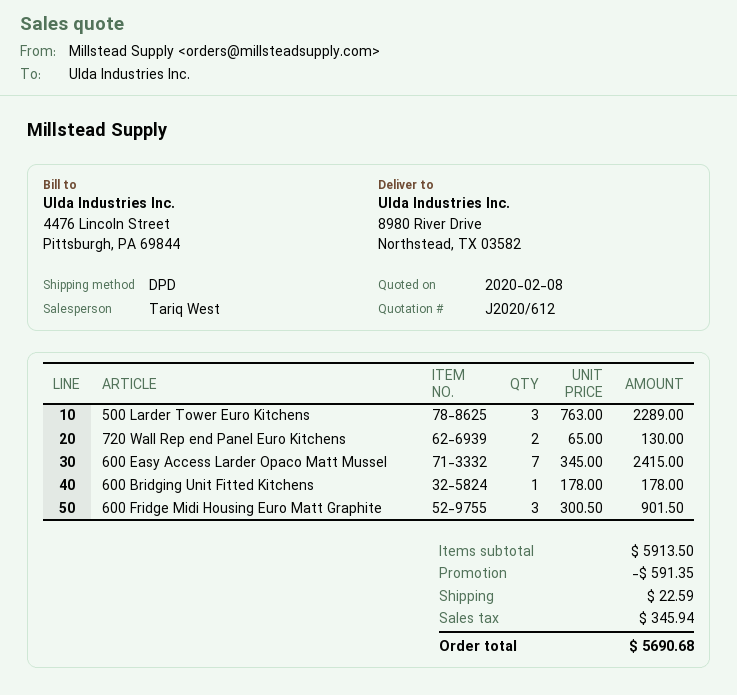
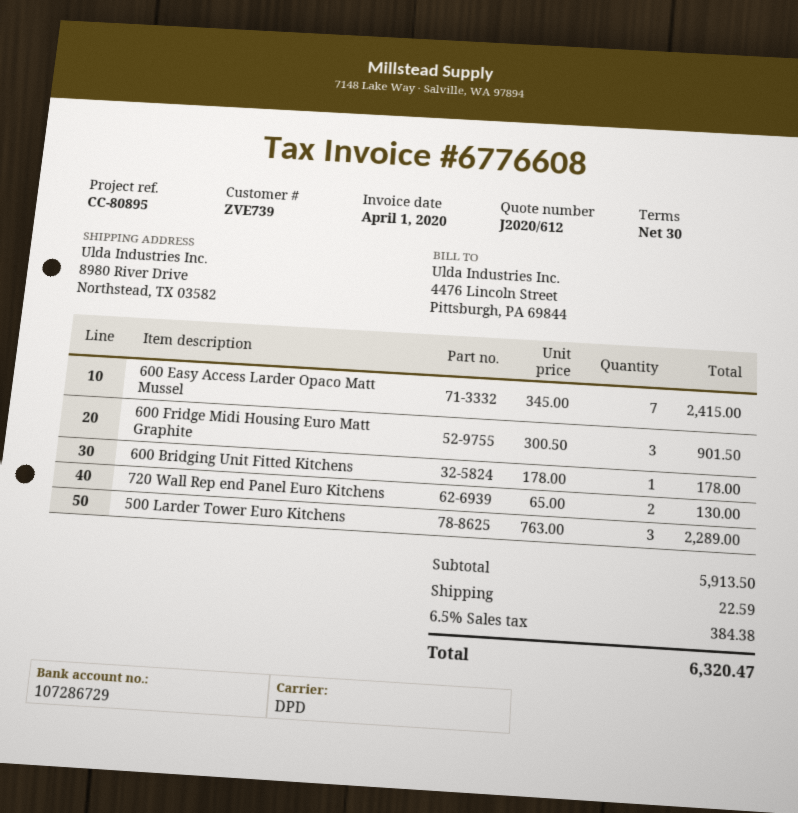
discount: 591.35 -> none
tax: 345.94 -> 384.38
total: 5690.68 -> 6320.47

